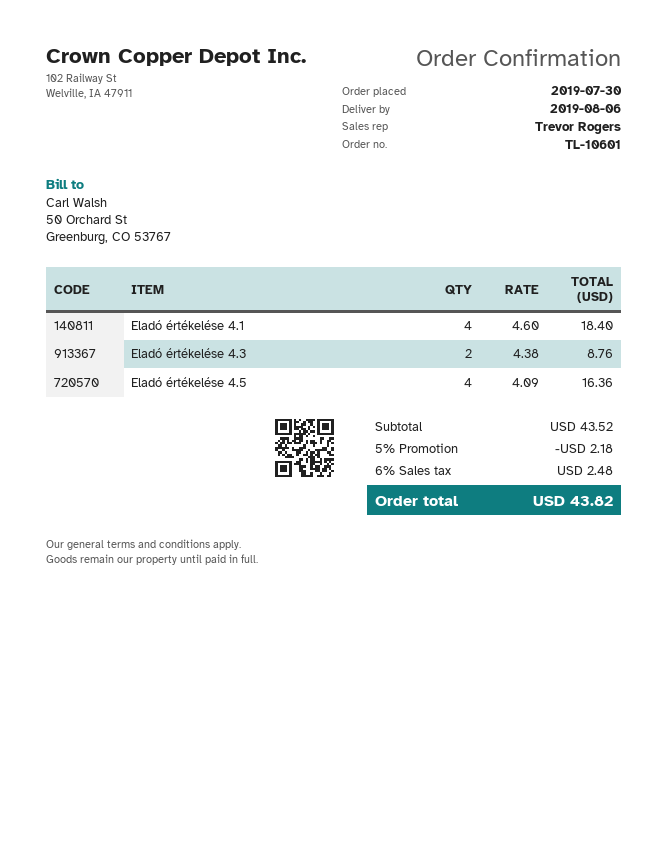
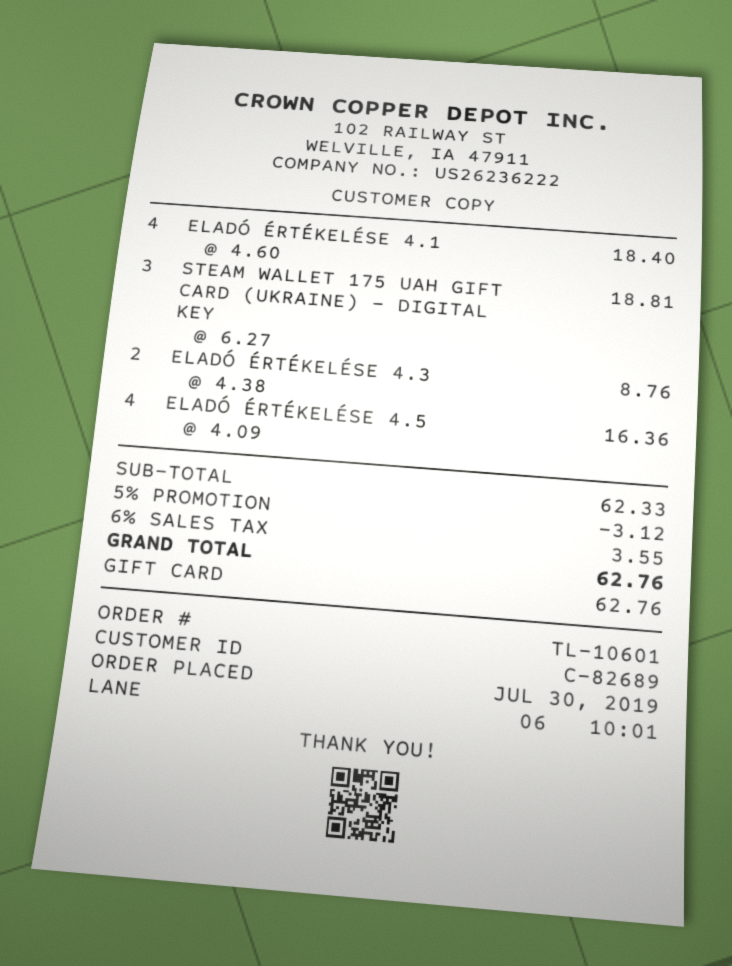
STEAM WALLET 175 UAH GIFT CARD (UKRAINE) - DIGITAL KEY: none -> 3 x 6.27 = 18.81
subtotal: 43.52 -> 62.33
discount: 5% = 2.18 -> 5% = 3.12
tax: 6% = 2.48 -> 6% = 3.55
total: 43.82 -> 62.76

